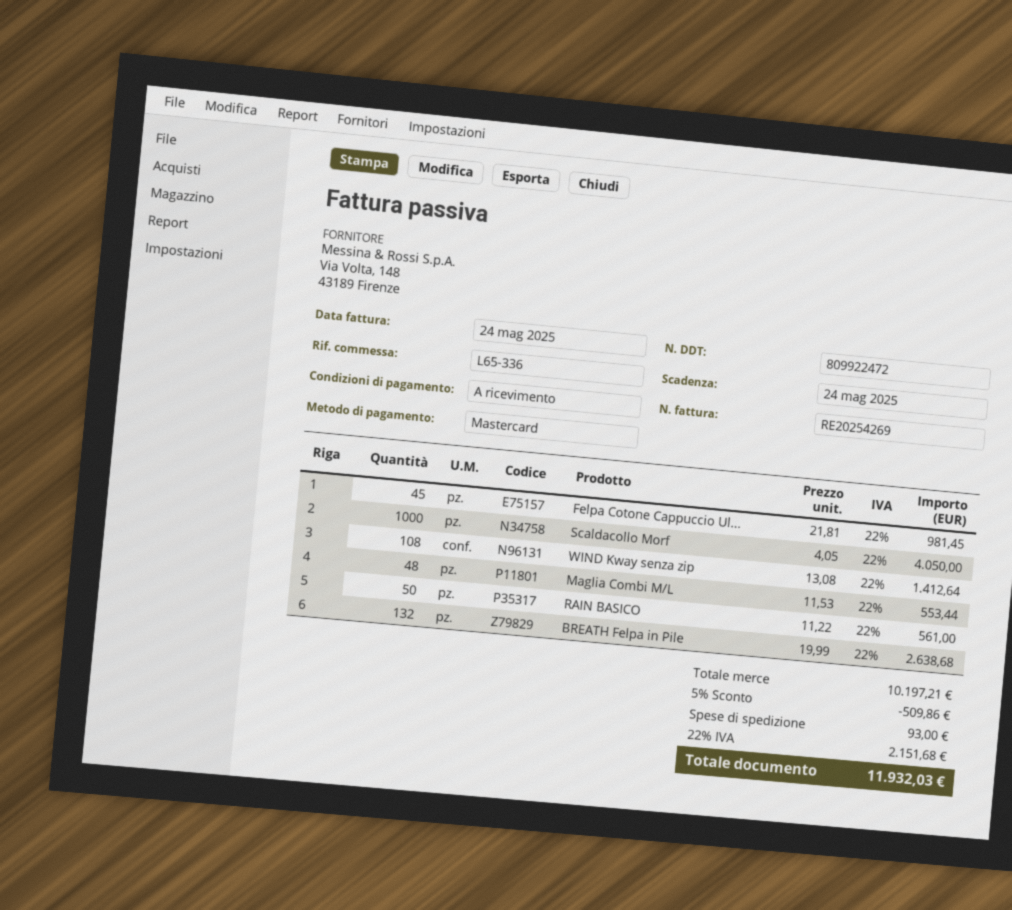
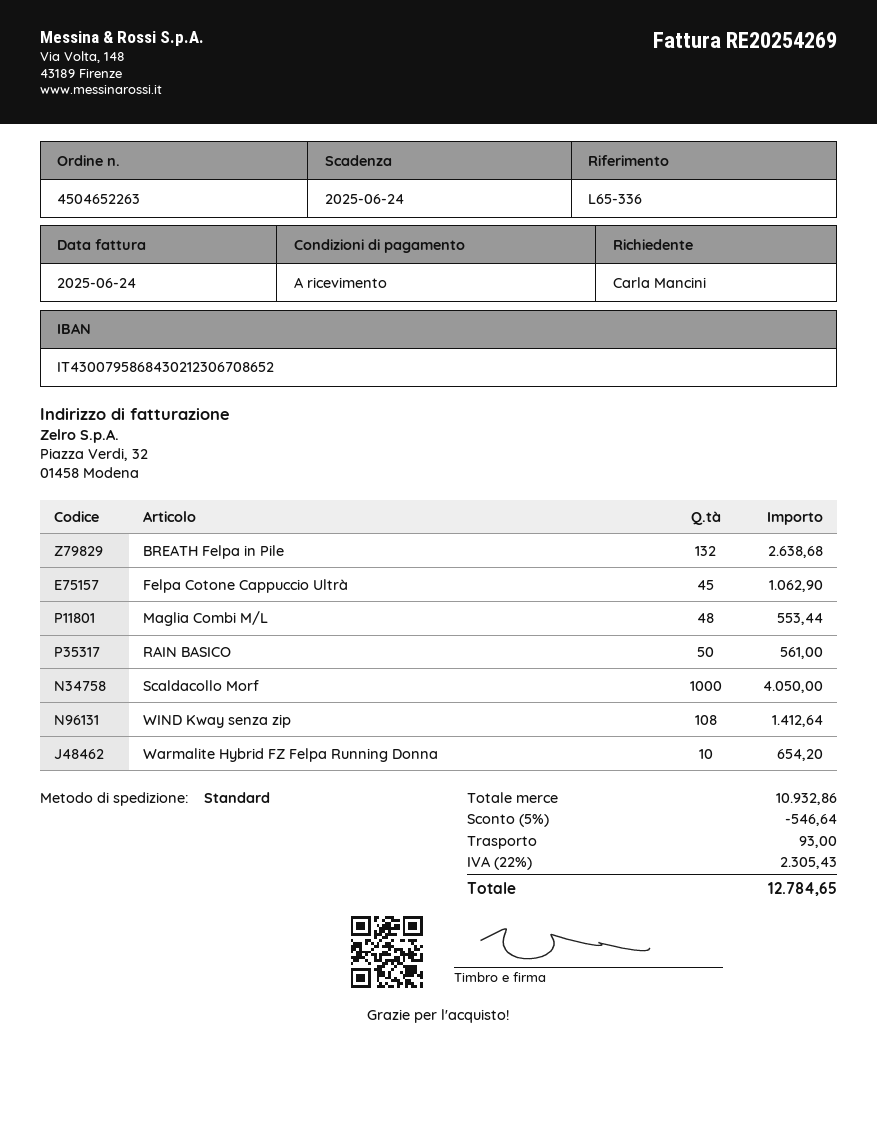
invoice date: 2025-05-24 -> 2025-06-24
due date: 2025-05-24 -> 2025-06-24
Felpa Cotone Cappuccio Ul...: 45 for 981.45 -> 45 for 1062.90
Warmalite Hybrid FZ Felpa Running Donna: none -> 10 for 654.20
subtotal: 10197.21 -> 10932.86
discount: 5% = 509.86 -> 5% = 546.64
tax: 22% = 2151.68 -> 22% = 2305.43
total: 11932.03 -> 12784.65

